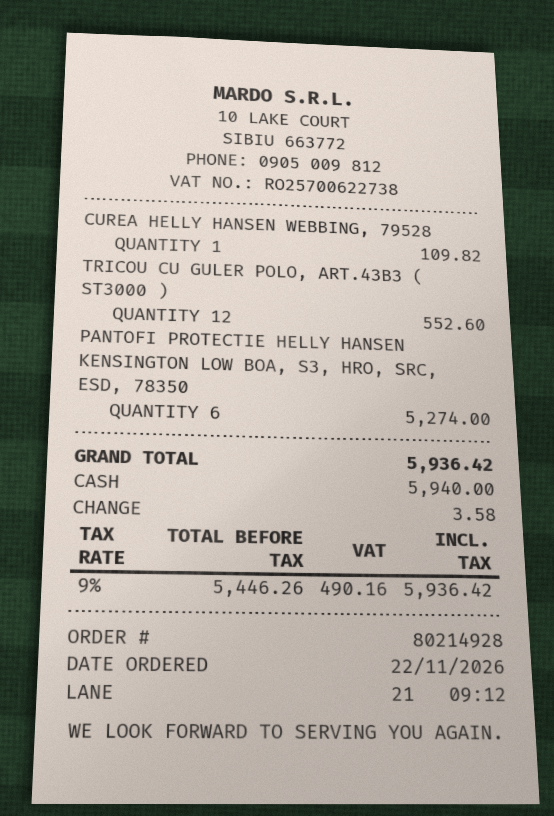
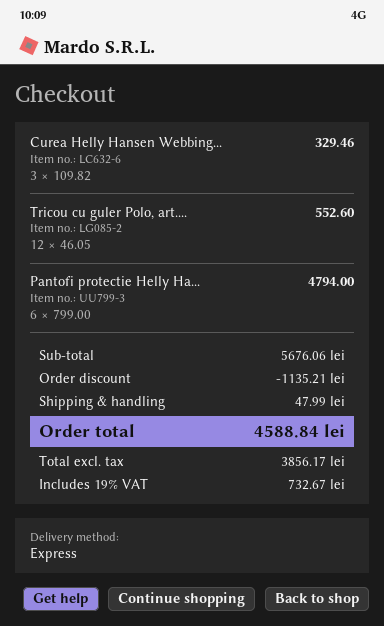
CUREA HELLY HANSEN WEBBING, 79528: 1 for 109.82 -> 3 for 329.46
PANTOFI PROTECTIE HELLY HANSEN KENSINGTON LOW BOA, S3, HRO, SRC, ESD, 78350: 6 for 5274.00 -> 6 for 4794.00
discount: none -> 1135.21
shipping: none -> 47.99
net: 5446.26 -> 3856.17
tax: 9% = 490.16 -> 19% = 732.67
total: 5936.42 -> 4588.84

